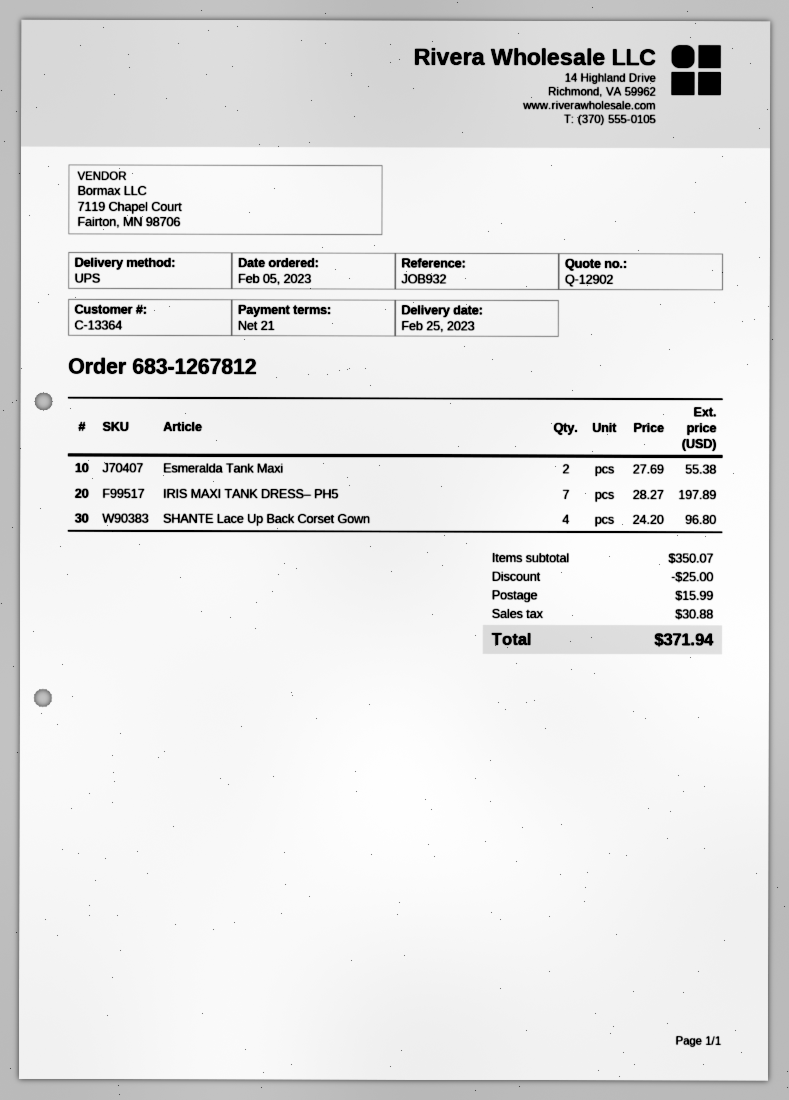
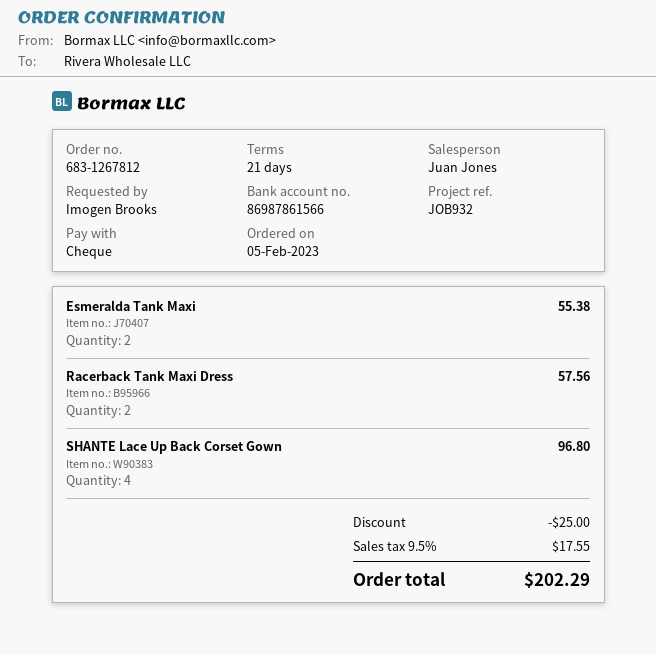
IRIS MAXI TANK DRESS– PH5: 7 for 197.89 -> none
Racerback Tank Maxi Dress: none -> 2 for 57.56
shipping: 15.99 -> none
tax: 30.88 -> 17.55
total: 371.94 -> 202.29

